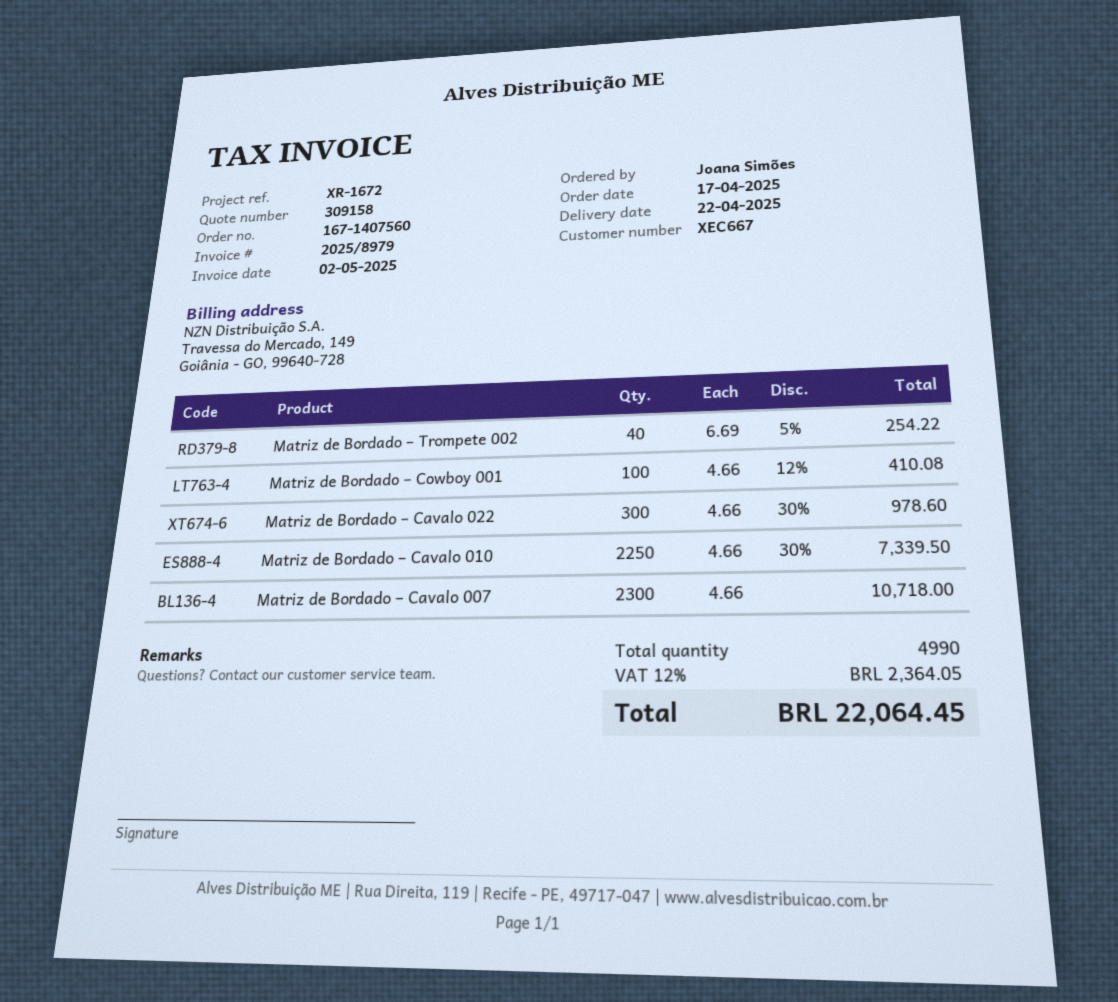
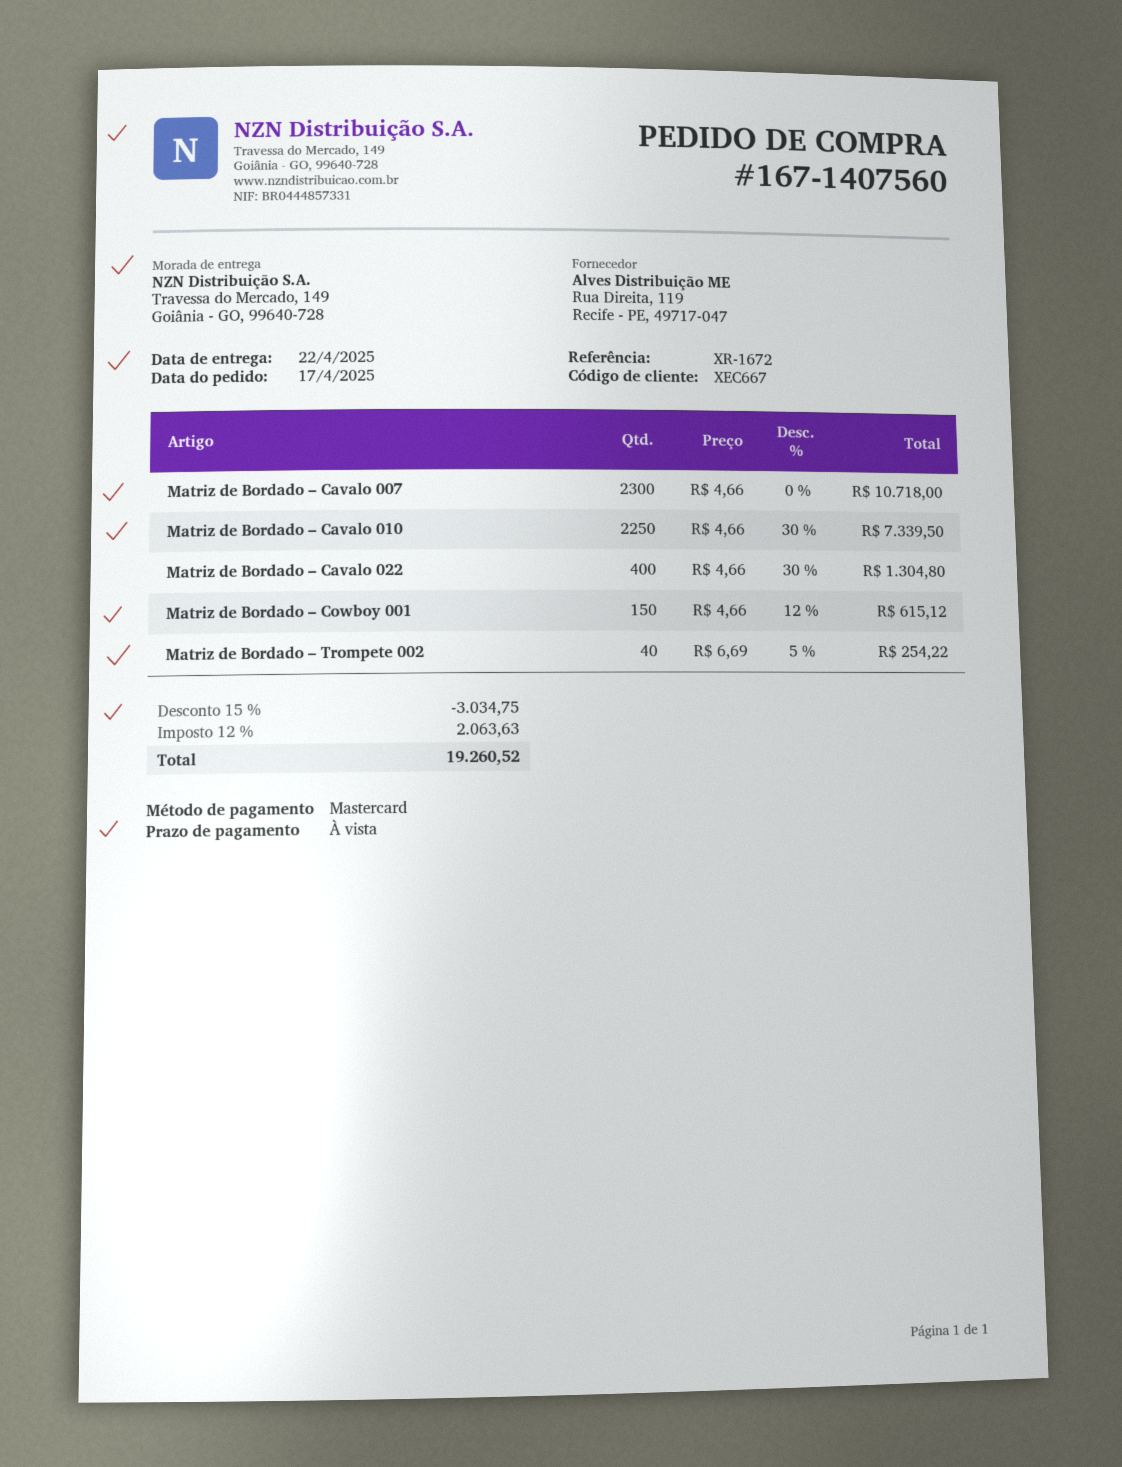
Matriz de Bordado – Cowboy 001: 100 x 4.66 - 12% = 410.08 -> 150 x 4.66 - 12% = 615.12
Matriz de Bordado – Cavalo 022: 300 x 4.66 - 30% = 978.60 -> 400 x 4.66 - 30% = 1304.80
discount: none -> 15% = 3034.75
tax: 12% = 2364.05 -> 12% = 2063.63
total: 22064.45 -> 19260.52

